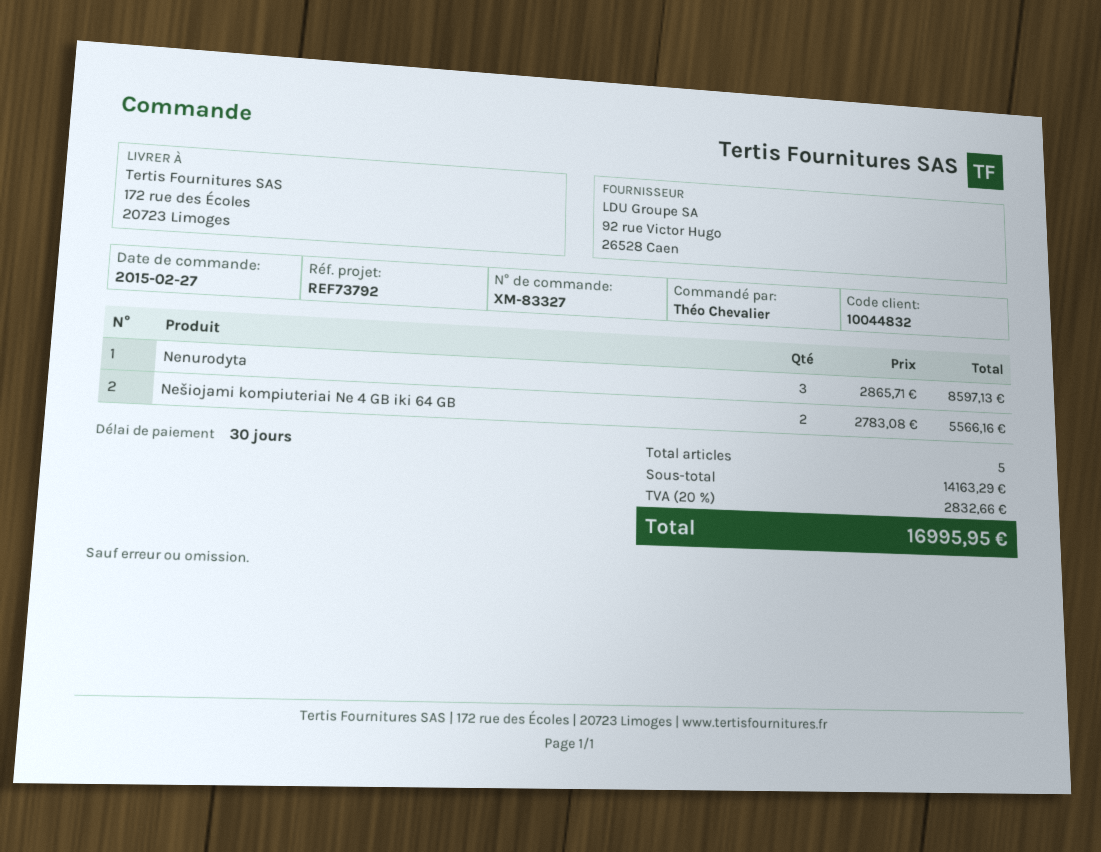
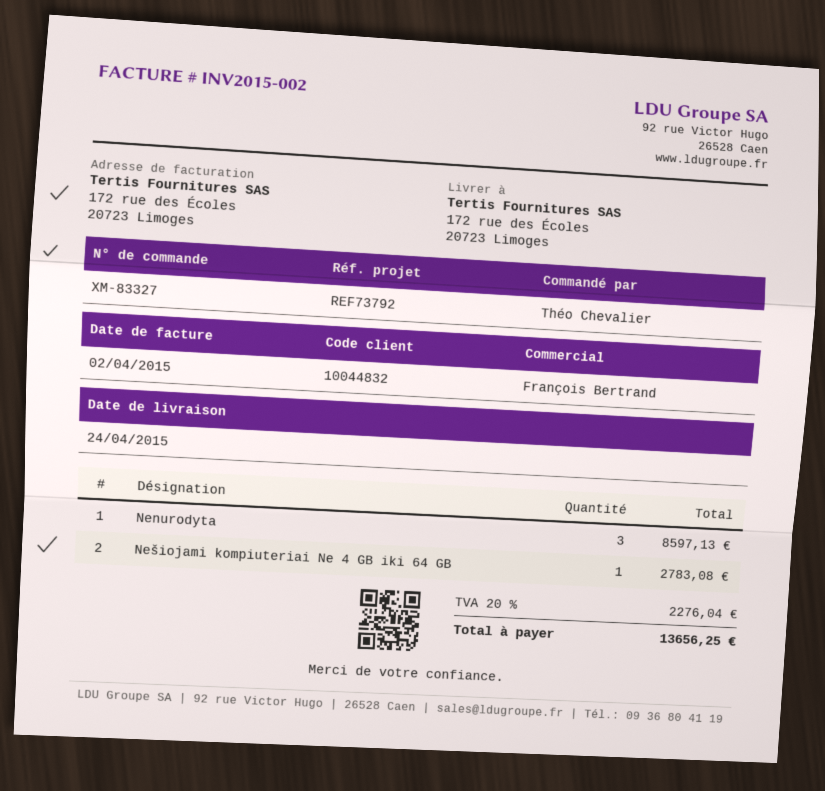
Nešiojami kompiuteriai Ne 4 GB iki 64 GB: 2 for 5566.16 -> 1 for 2783.08
tax: 20% = 2832.66 -> 20% = 2276.04
total: 16995.95 -> 13656.25

